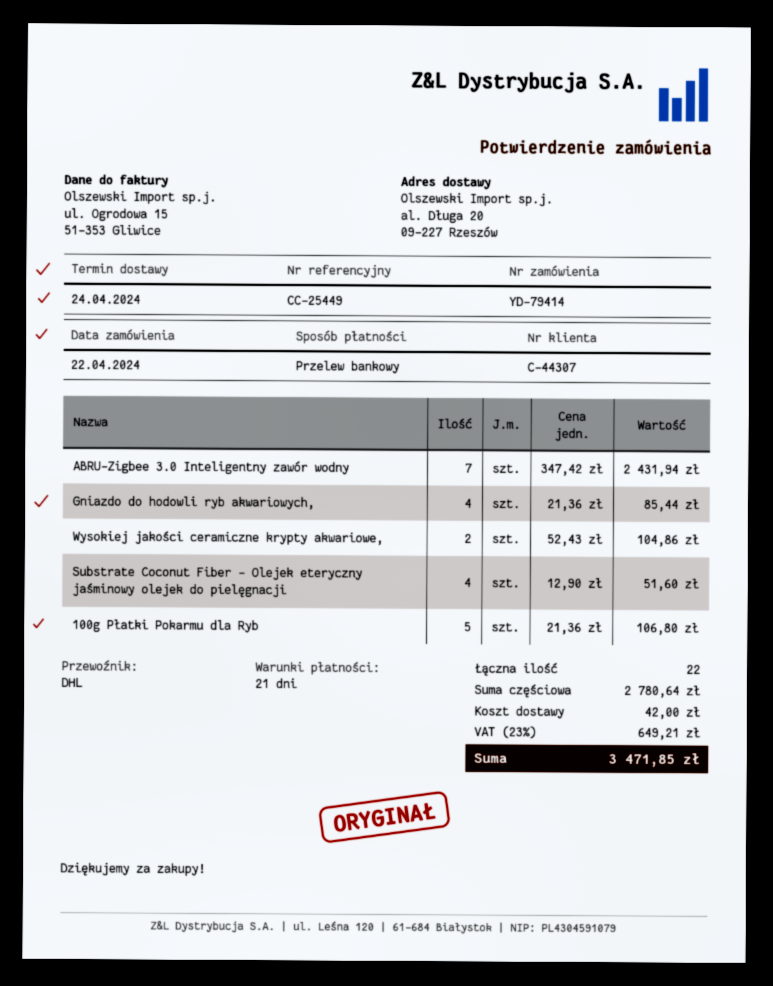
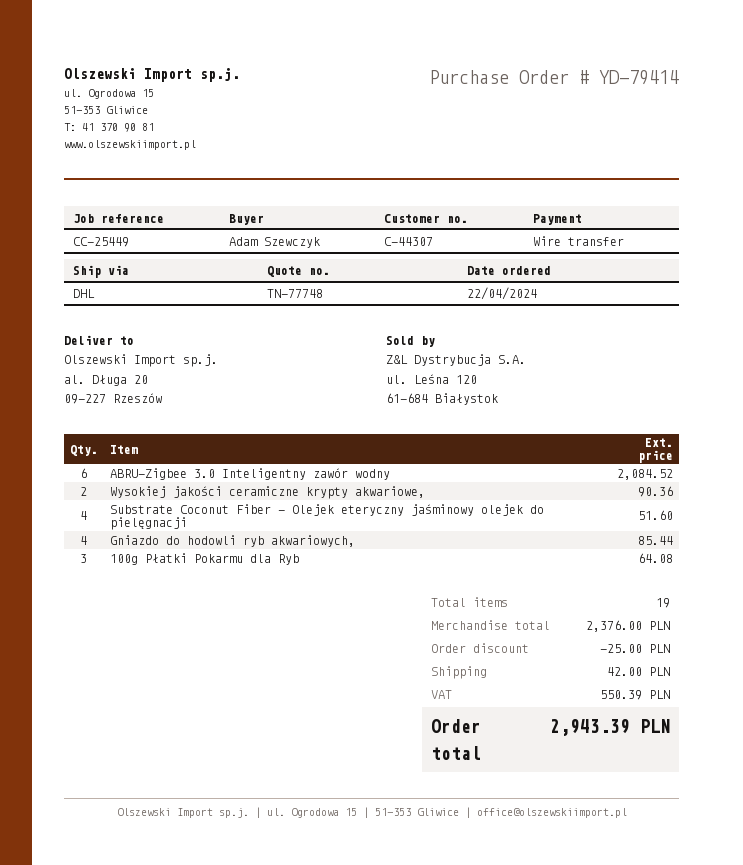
ABRU-Zigbee 3.0 Inteligentny zawór wodny: 7 for 2431.94 -> 6 for 2084.52
Wysokiej jakości ceramiczne krypty akwariowe,: 2 for 104.86 -> 2 for 90.36
100g Płatki Pokarmu dla Ryb: 5 for 106.80 -> 3 for 64.08
total quantity: 22 -> 19
subtotal: 2780.64 -> 2376.00
discount: none -> 25.00
tax: 649.21 -> 550.39
total: 3471.85 -> 2943.39

